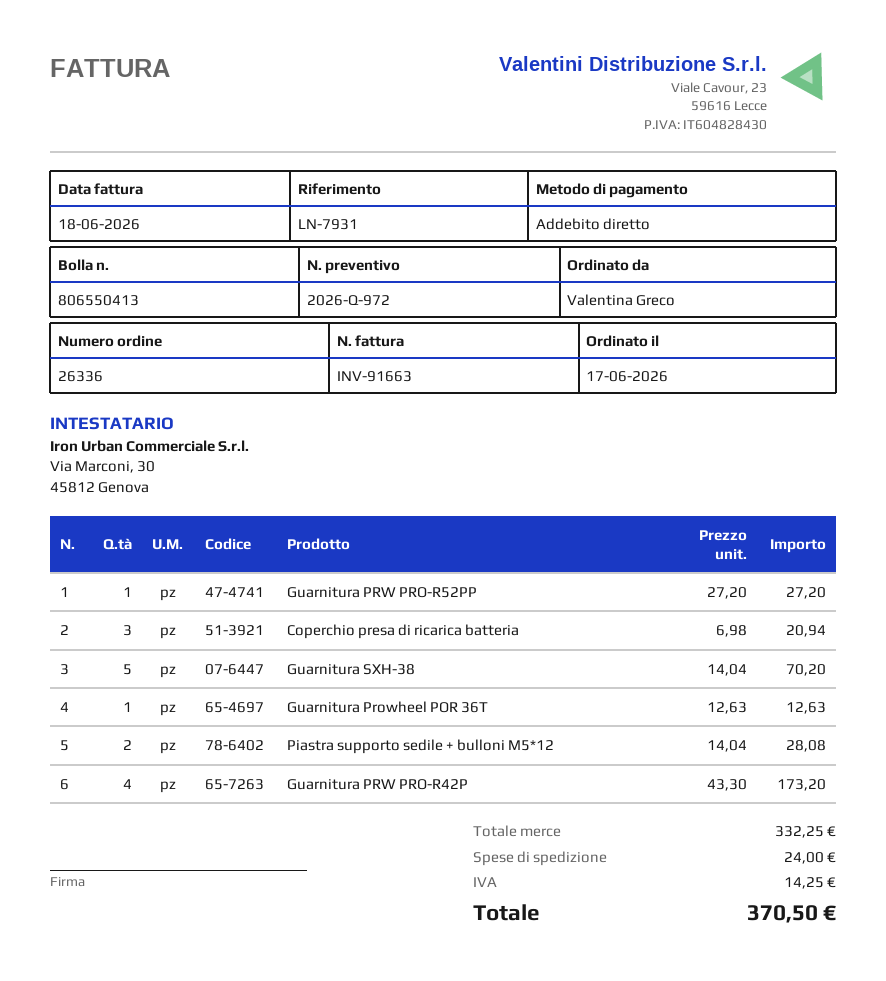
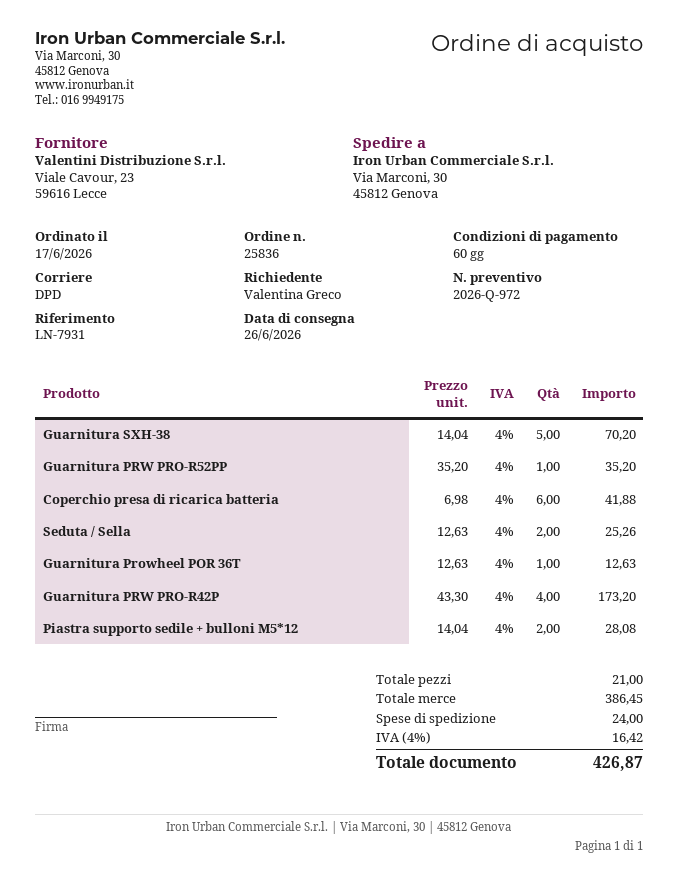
order number: 26336 -> 25836
Guarnitura PRW PRO-R52PP: 1 x 27.20 = 27.20 -> 1 x 35.20 = 35.20
Coperchio presa di ricarica batteria: 3 x 6.98 = 20.94 -> 6 x 6.98 = 41.88
Seduta / Sella: none -> 2 x 12.63 = 25.26
subtotal: 332.25 -> 386.45
tax: 14.25 -> 16.42
total: 370.50 -> 426.87

